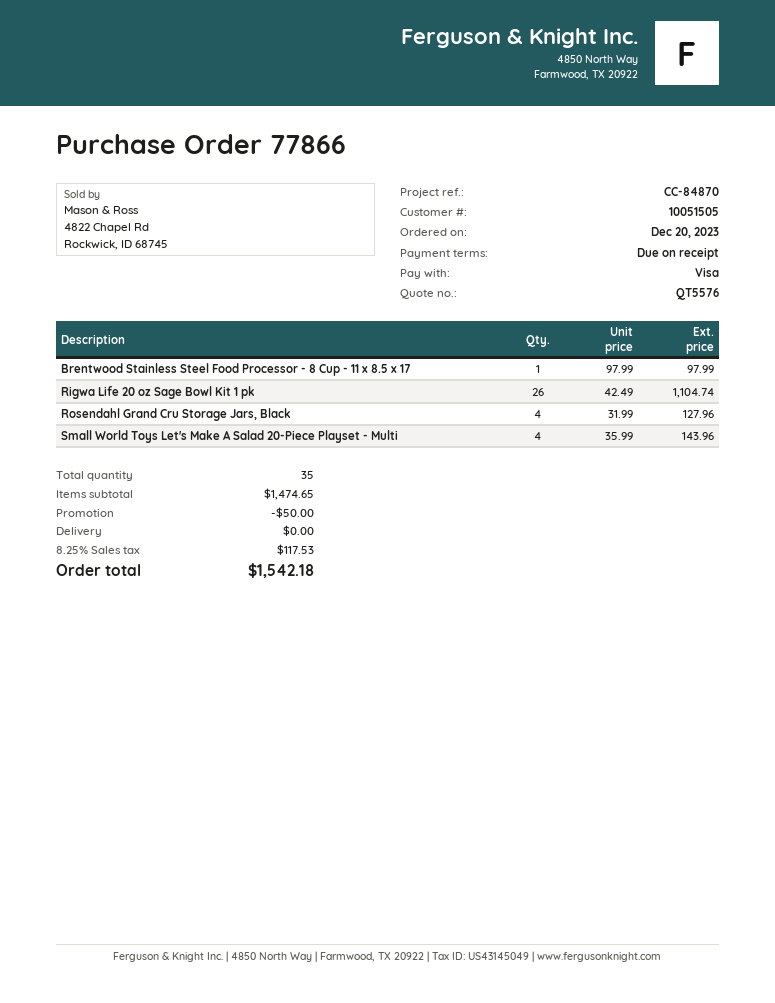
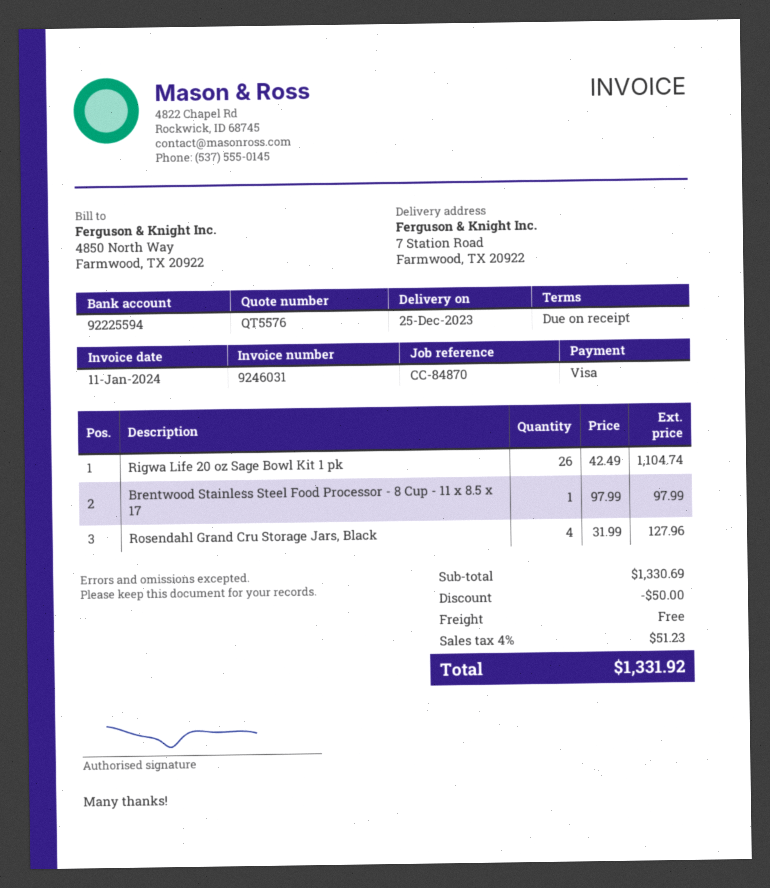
Small World Toys Let's Make A Salad 20-Piece Playset - Multi: 4 x 35.99 = 143.96 -> none
subtotal: 1474.65 -> 1330.69
tax: 8.25% = 117.53 -> 4% = 51.23
total: 1542.18 -> 1331.92

